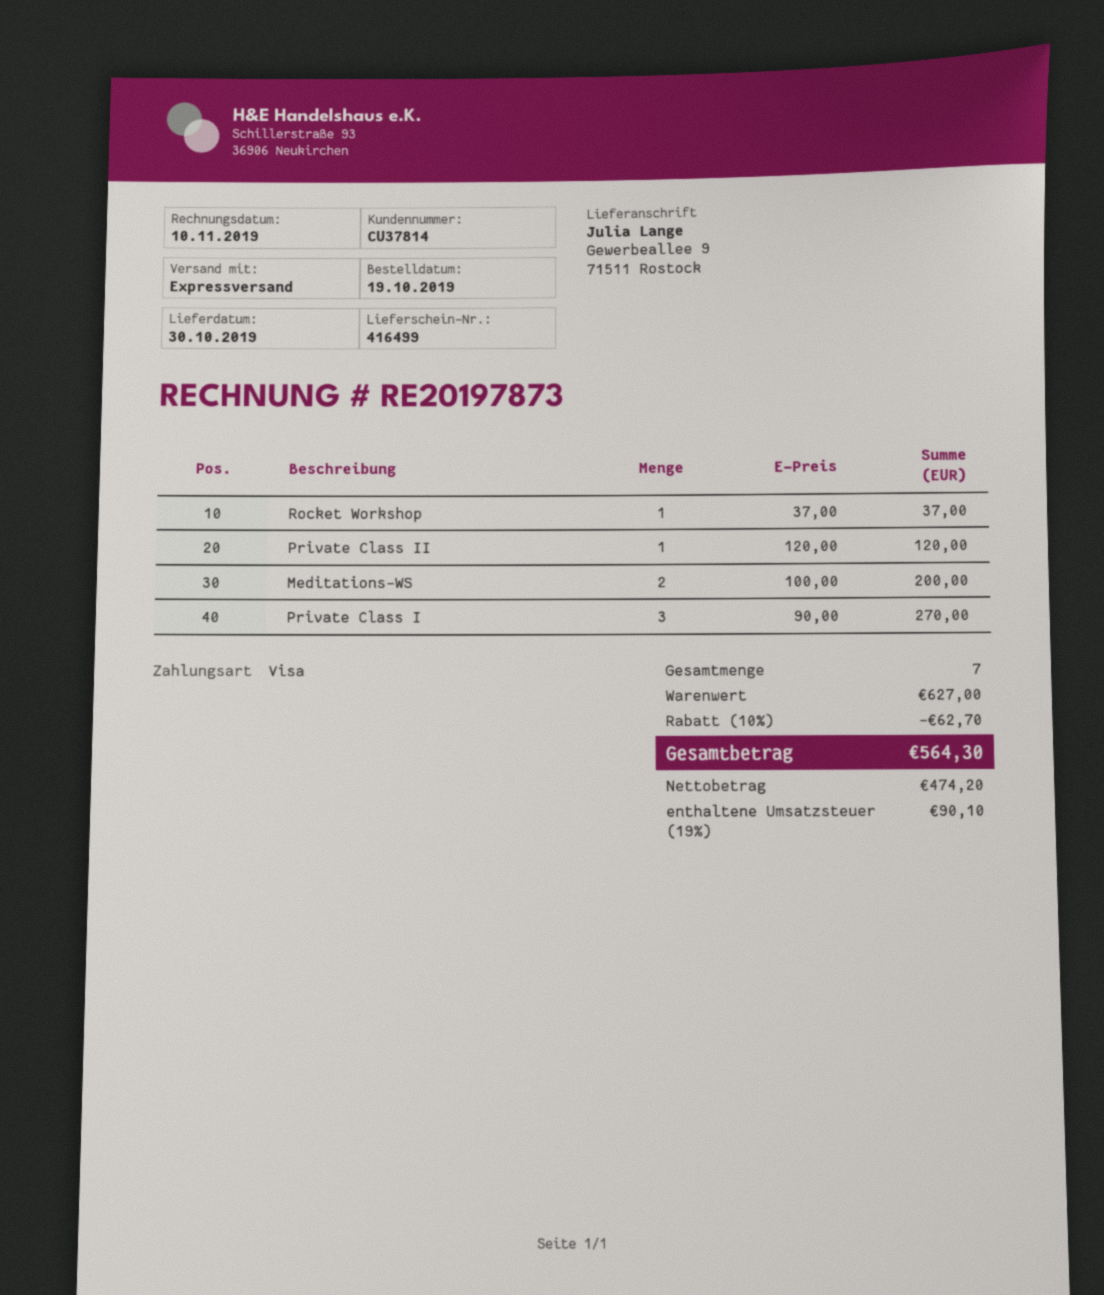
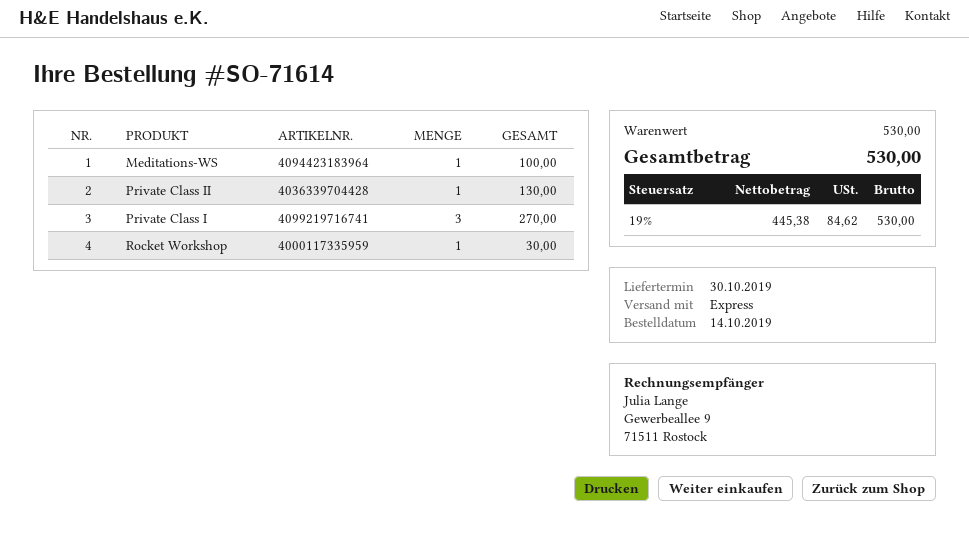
order date: 2019-10-19 -> 2019-10-14
Rocket Workshop: 1 for 37.00 -> 1 for 30.00
Private Class II: 1 for 120.00 -> 1 for 130.00
Meditations-WS: 2 for 200.00 -> 1 for 100.00
subtotal: 627.00 -> 530.00
discount: 10% = 62.70 -> none
net: 474.20 -> 445.38
tax: 19% = 90.10 -> 19% = 84.62
total: 564.30 -> 530.00

